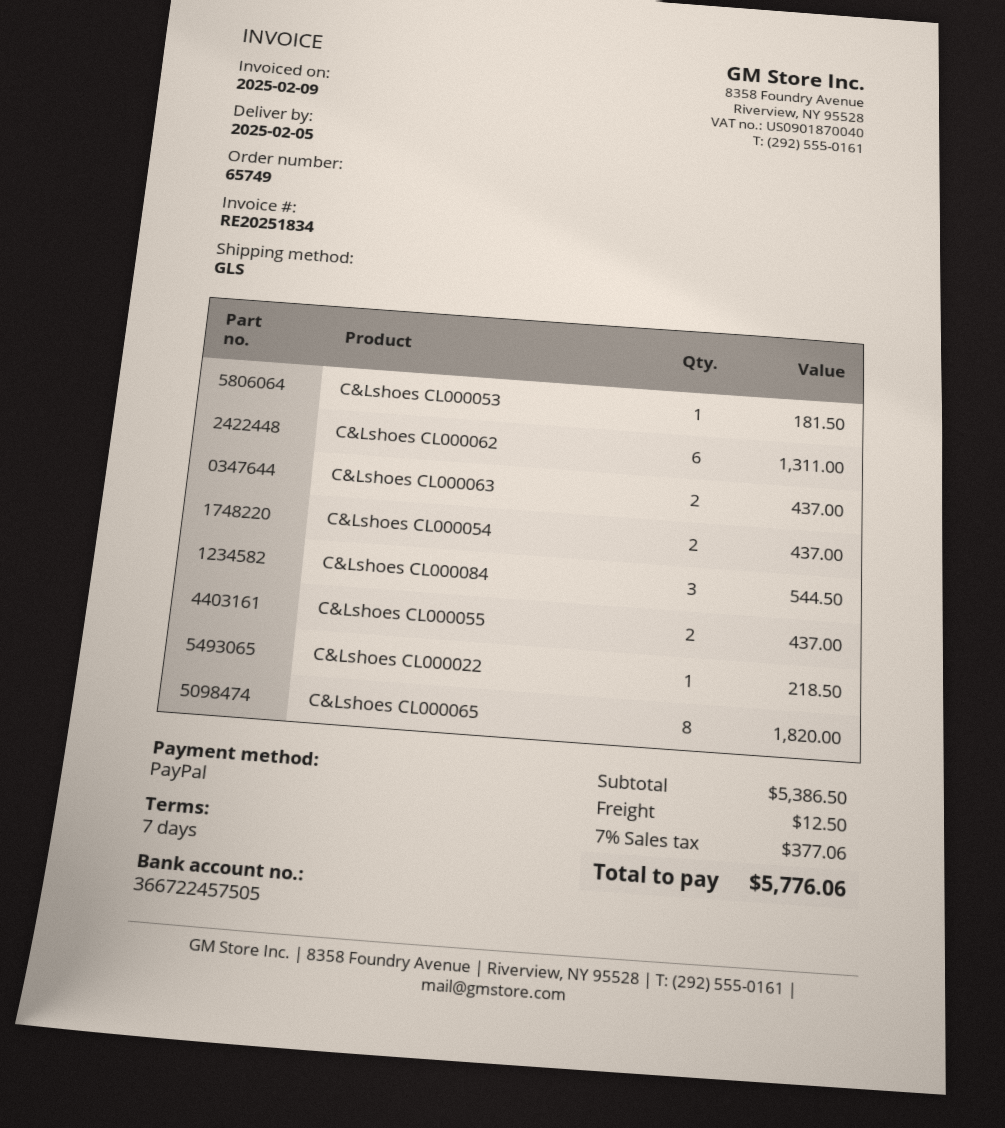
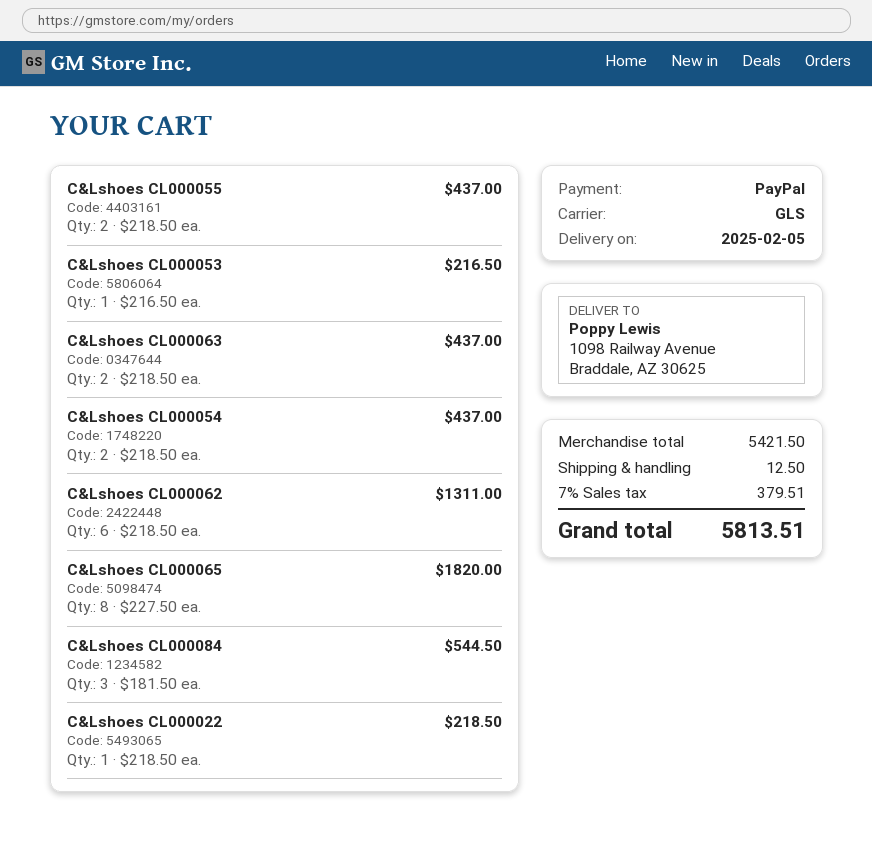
C&Lshoes CL000053: 1 for 181.50 -> 1 for 216.50
subtotal: 5386.50 -> 5421.50
tax: 7% = 377.06 -> 7% = 379.51
total: 5776.06 -> 5813.51

